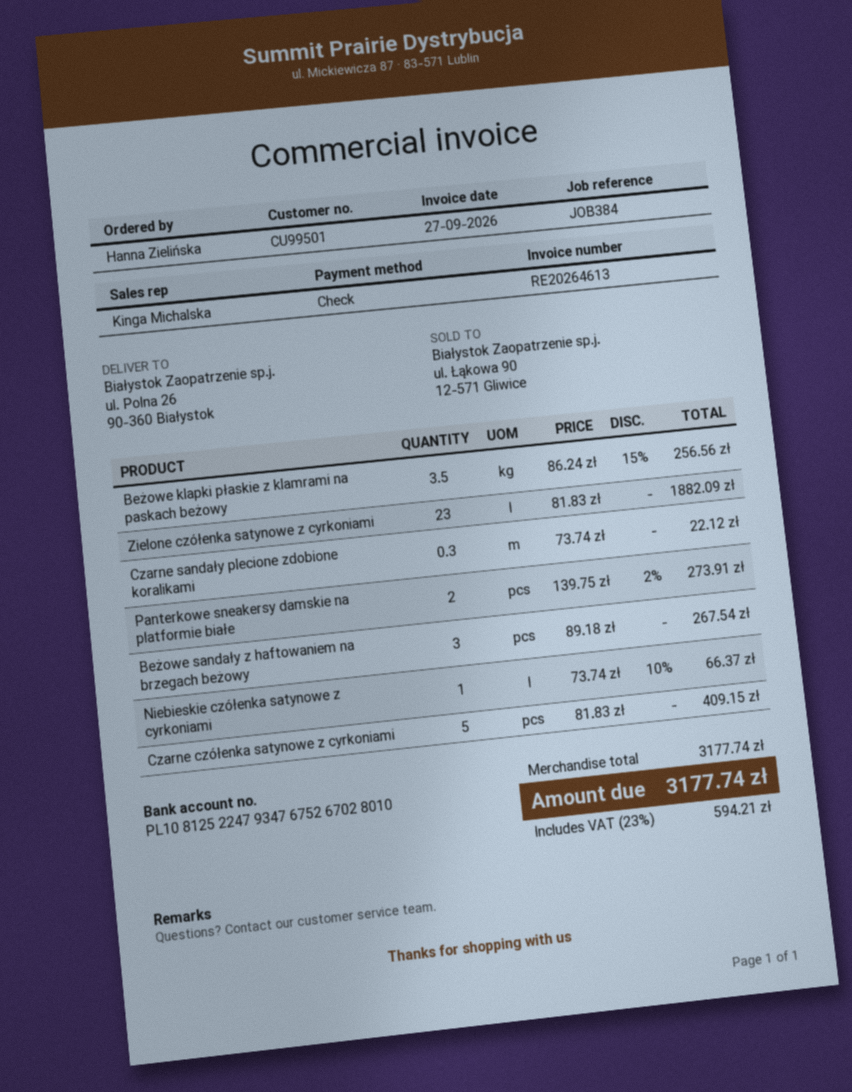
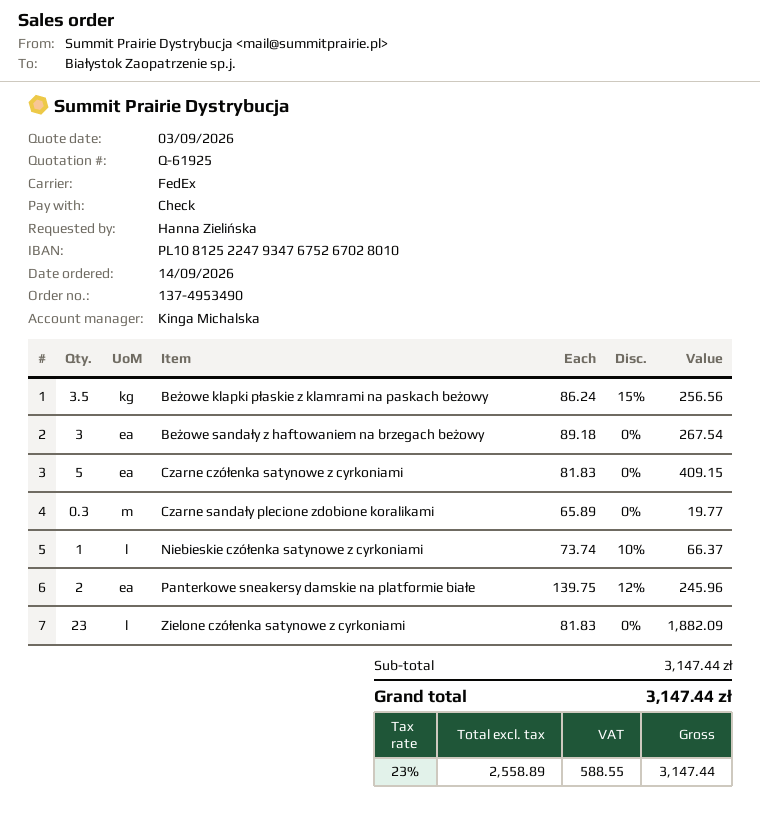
Czarne sandały plecione zdobione koralikami: 0.3 x 73.74 = 22.12 -> 0.3 x 65.89 = 19.77
Panterkowe sneakersy damskie na platformie białe: 2 x 139.75 - 2% = 273.91 -> 2 x 139.75 - 12% = 245.96
subtotal: 3177.74 -> 3147.44
tax: 23% = 594.21 -> 23% = 588.55
total: 3177.74 -> 3147.44

